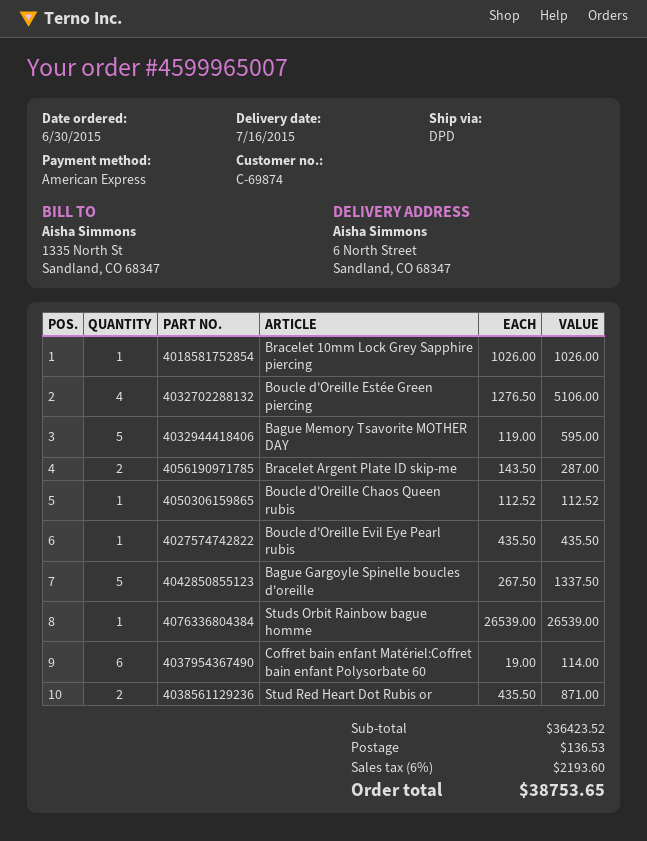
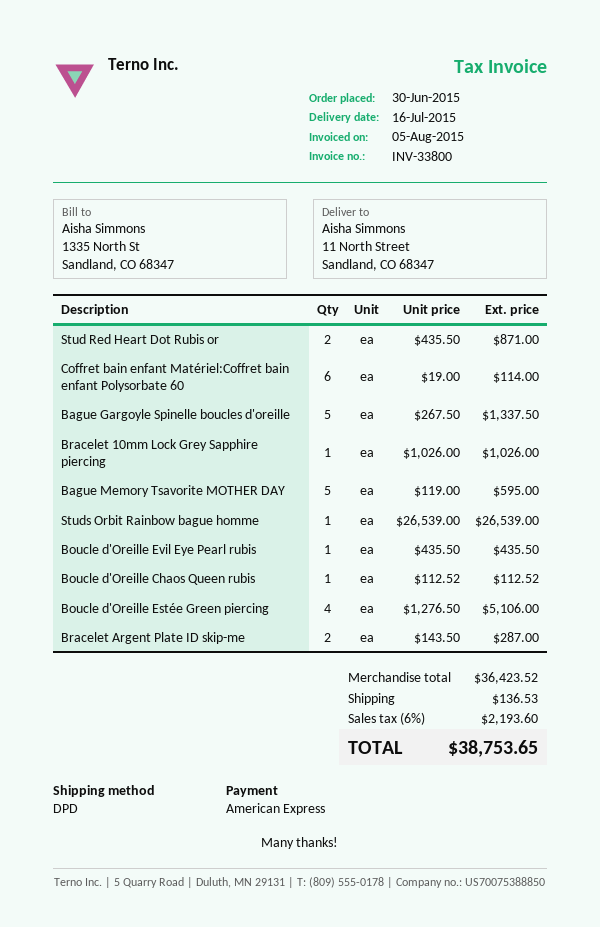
ship to: 6 North Street, Sandland, CO 68347 -> 11 North Street, Sandland, CO 68347

